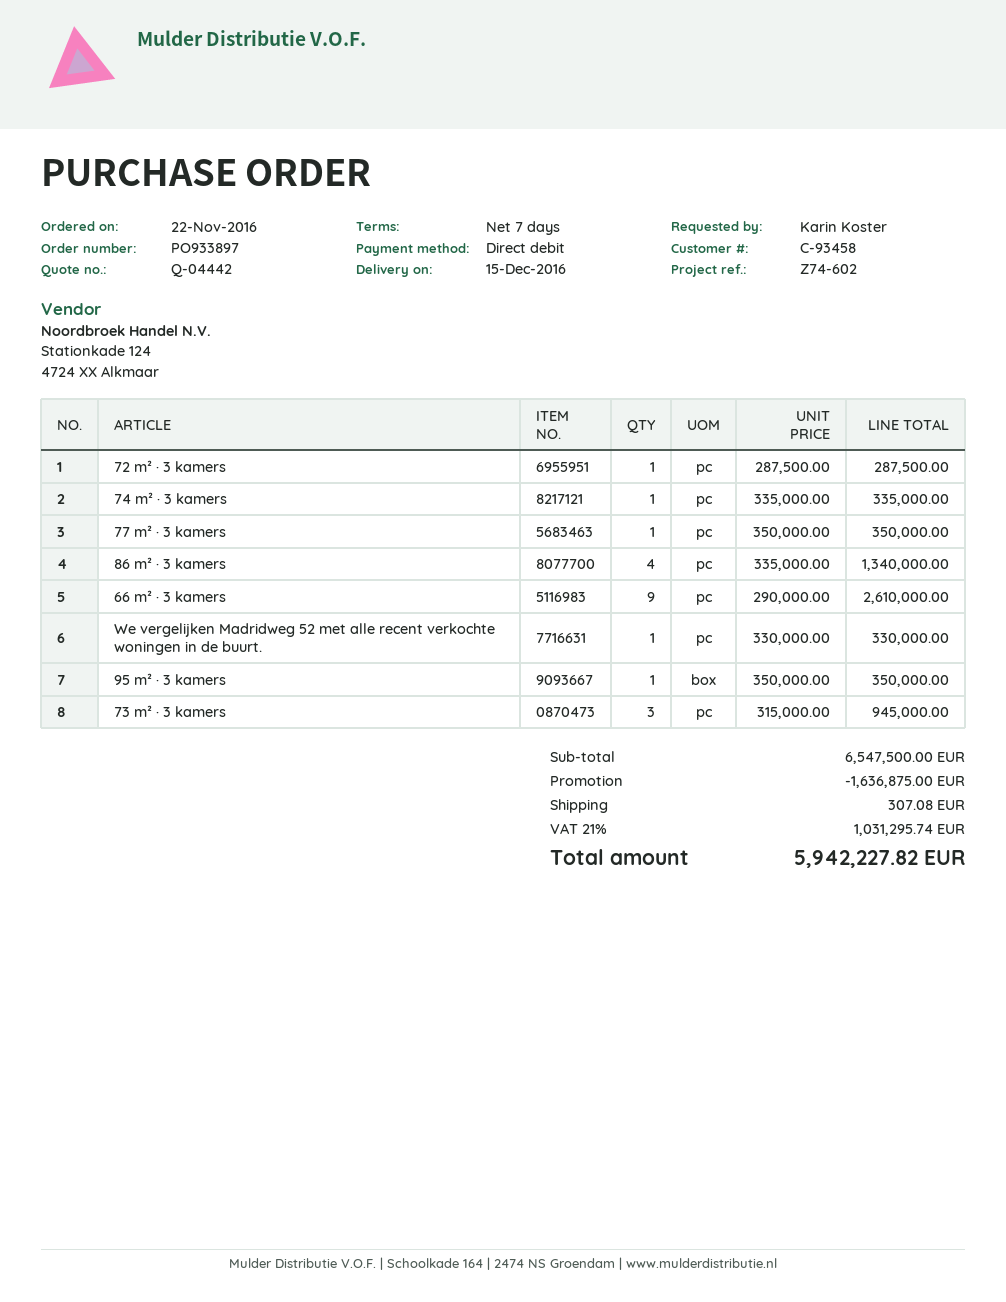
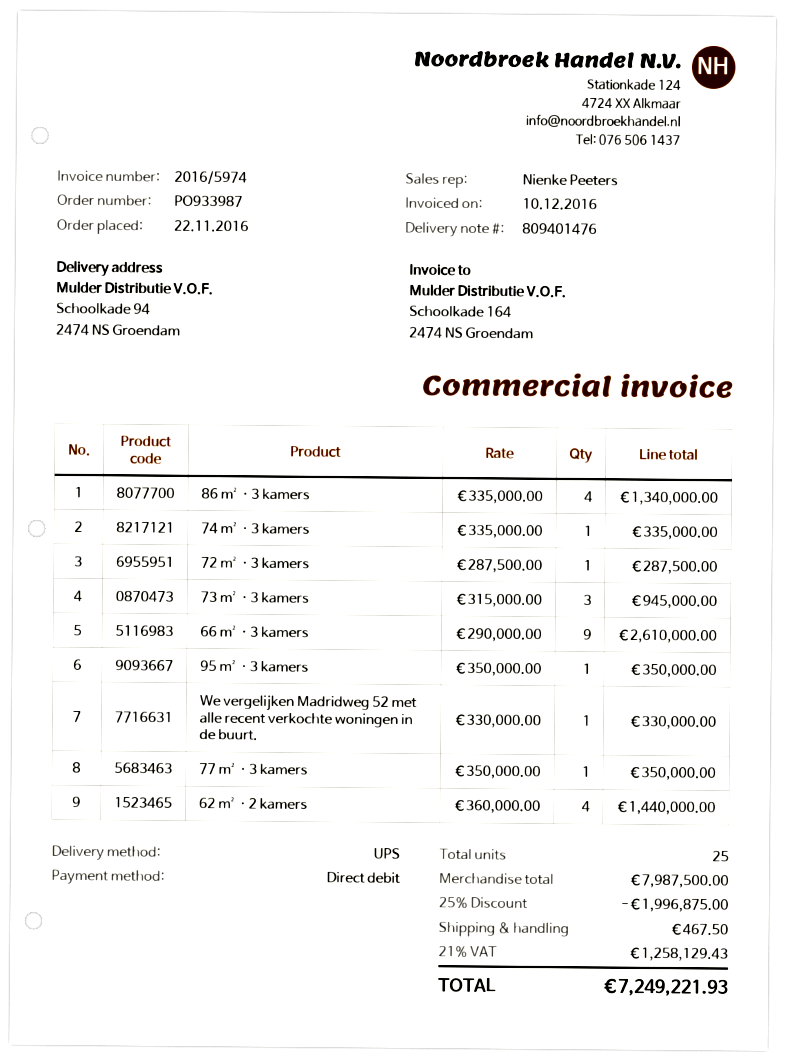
order number: PO933897 -> PO933987
62 m² · 2 kamers: none -> 4 x 360000.00 = 1440000.00
subtotal: 6547500.00 -> 7987500.00
discount: 1636875.00 -> 1996875.00
shipping: 307.08 -> 467.50
tax: 21% = 1031295.74 -> 21% = 1258129.43
total: 5942227.82 -> 7249221.93

